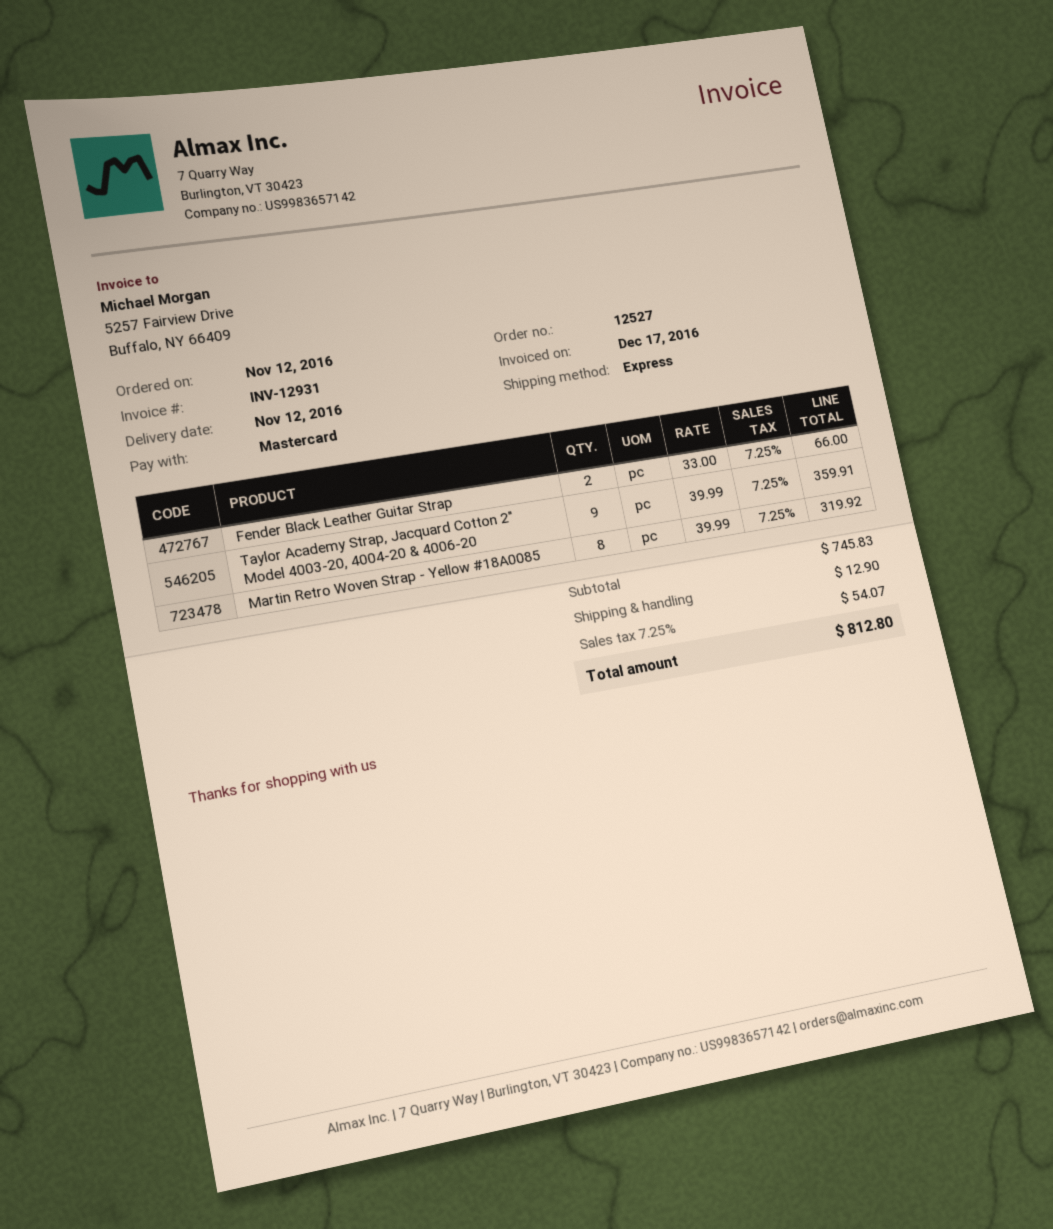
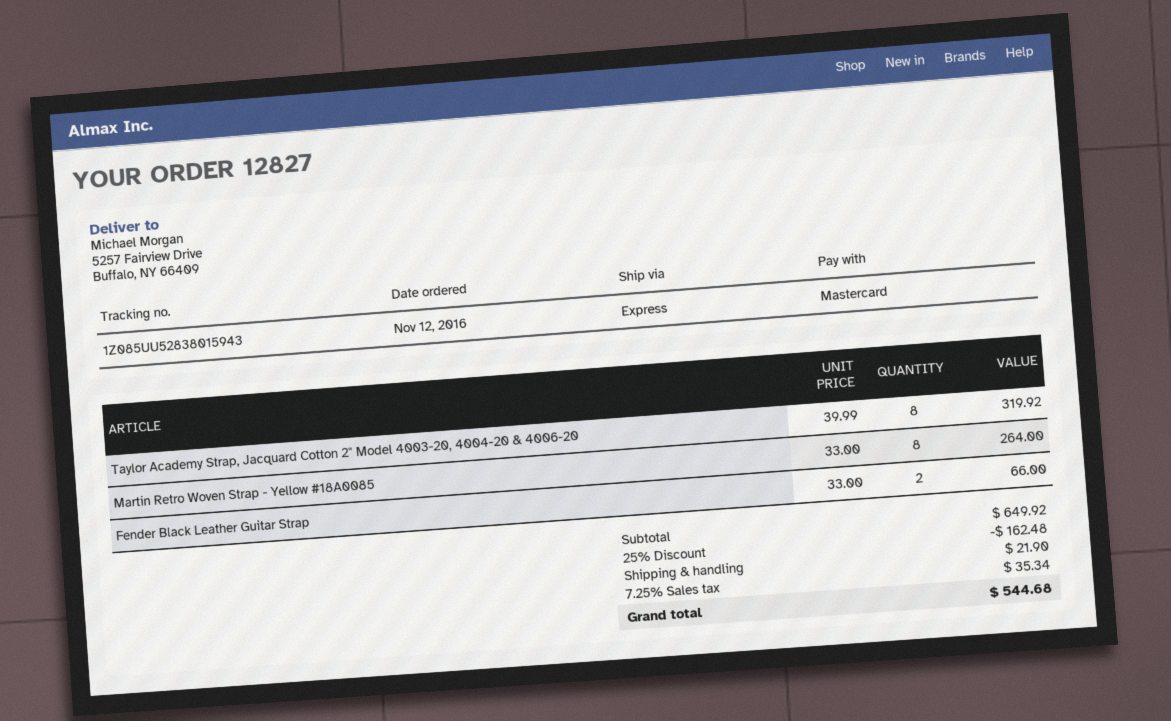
order number: 12527 -> 12827
Taylor Academy Strap, Jacquard Cotton 2" Model 4003-20, 4004-20 & 4006-20: 9 x 39.99 = 359.91 -> 8 x 39.99 = 319.92
Martin Retro Woven Strap - Yellow #18A0085: 8 x 39.99 = 319.92 -> 8 x 33.00 = 264.00
subtotal: 745.83 -> 649.92
discount: none -> 25% = 162.48
shipping: 12.90 -> 21.90
tax: 7.25% = 54.07 -> 7.25% = 35.34
total: 812.80 -> 544.68

